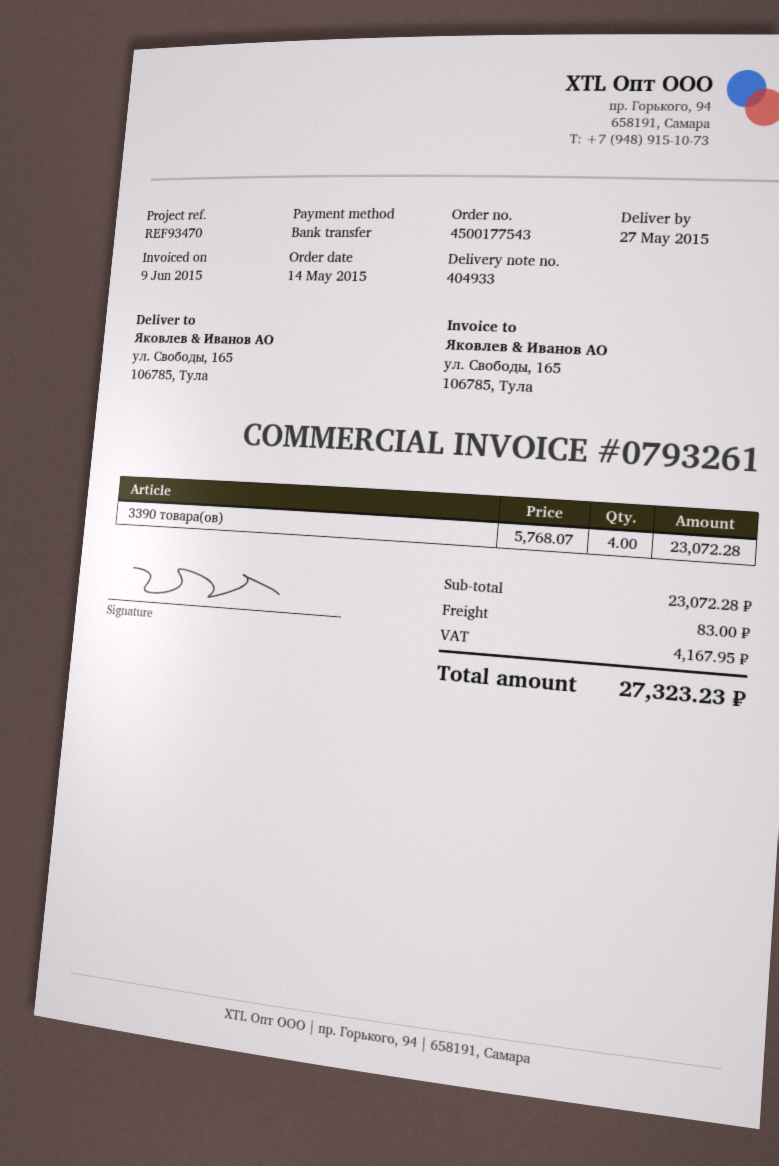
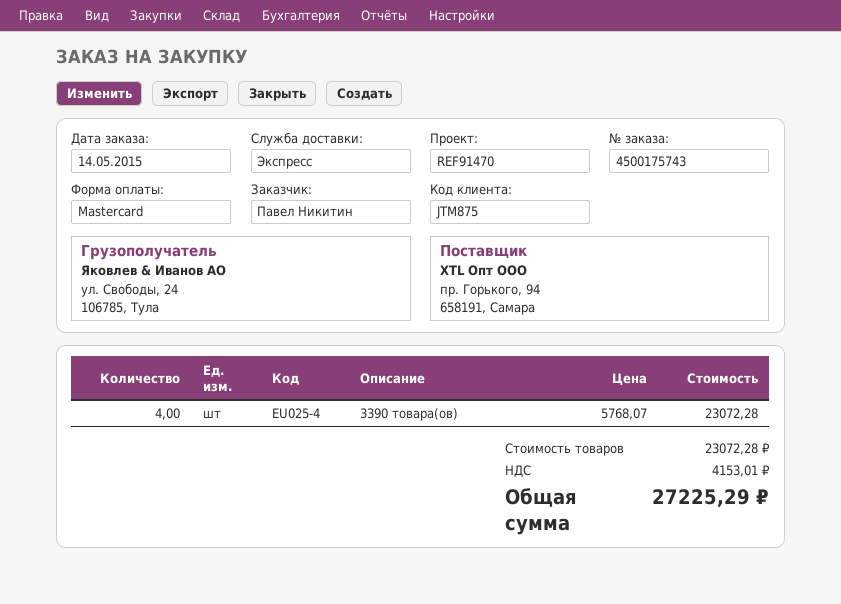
order number: 4500177543 -> 4500175743
reference: REF93470 -> REF91470
payment method: bank transfer -> Mastercard
ship to: ул. Свободы, 165, 106785, Тула -> ул. Свободы, 24, 106785, Тула
shipping: 83.00 -> none
tax: 4167.95 -> 4153.01
total: 27323.23 -> 27225.29

